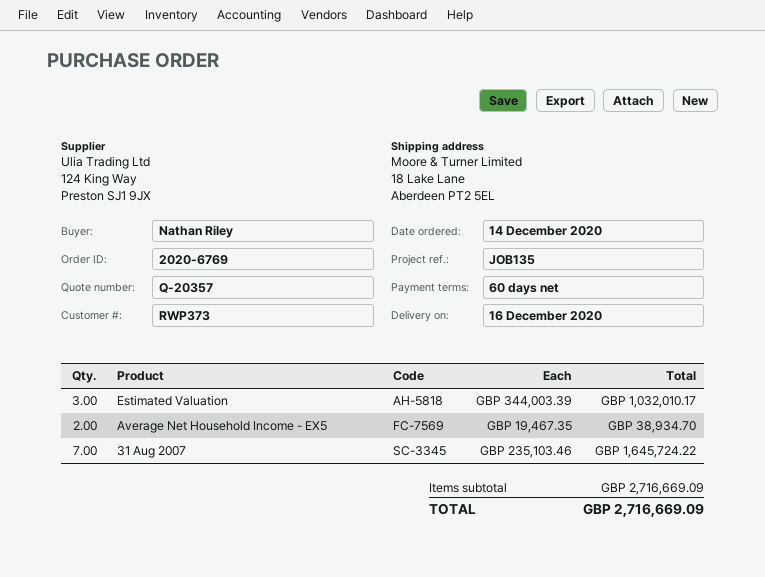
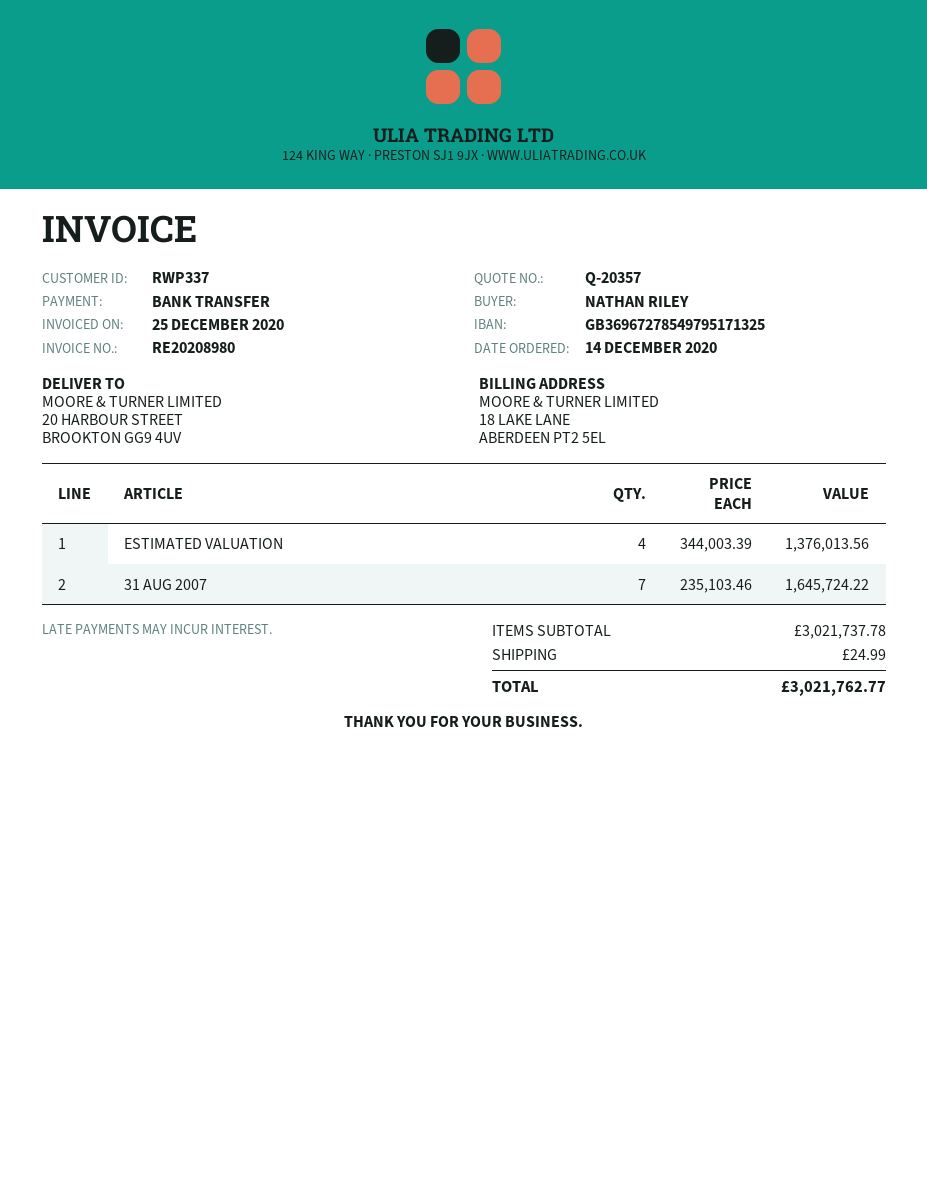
customer number: RWP373 -> RWP337
ship to: 18 Lake Lane, Aberdeen PT2 5EL -> 20 HARBOUR STREET, BROOKTON GG9 4UV
Estimated Valuation: 3 x 344003.39 = 1032010.17 -> 4 x 344003.39 = 1376013.56
Average Net Household Income - EX5: 2 x 19467.35 = 38934.70 -> none
subtotal: 2716669.09 -> 3021737.78
shipping: none -> 24.99
total: 2716669.09 -> 3021762.77

